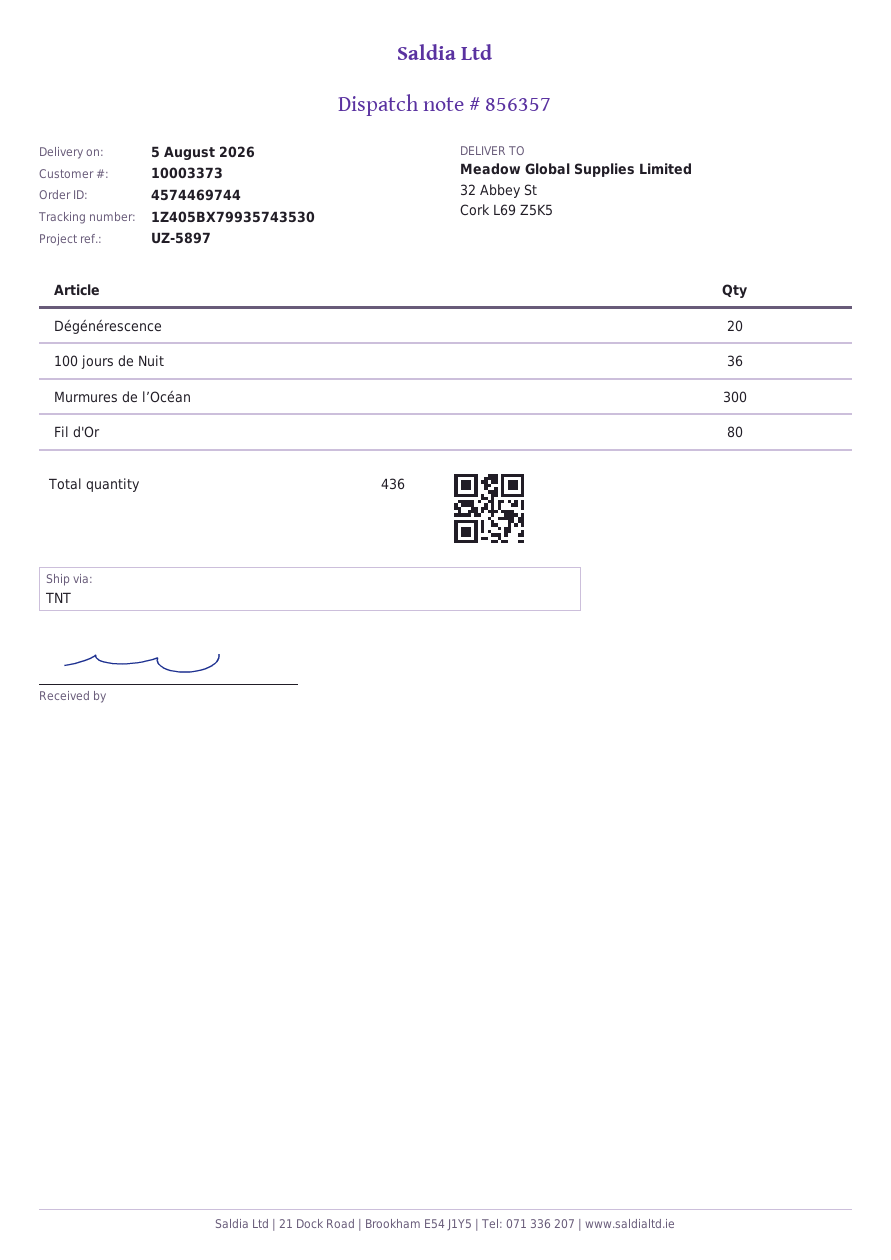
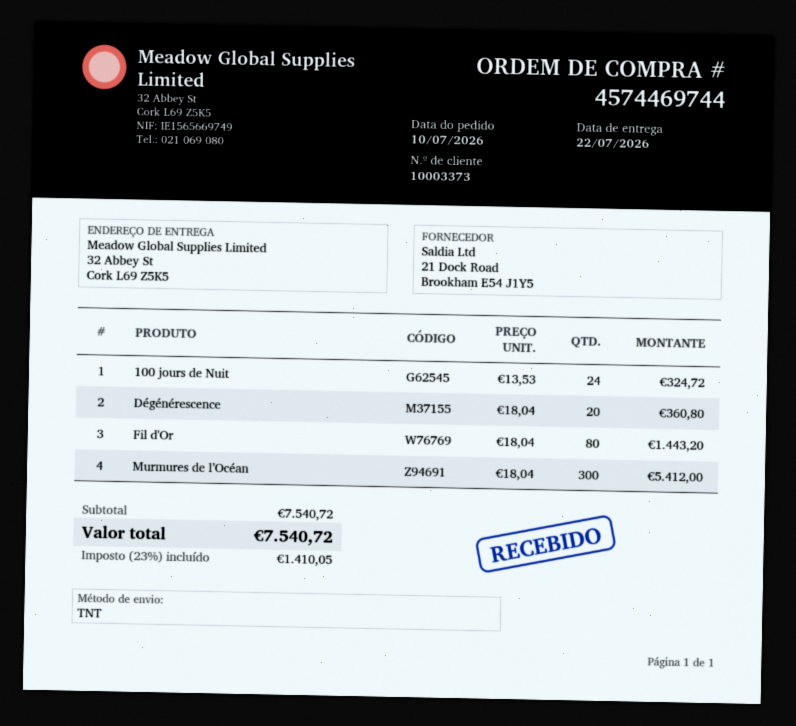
delivery date: 2026-08-05 -> 2026-07-22
100 jours de Nuit: 36 -> 24

